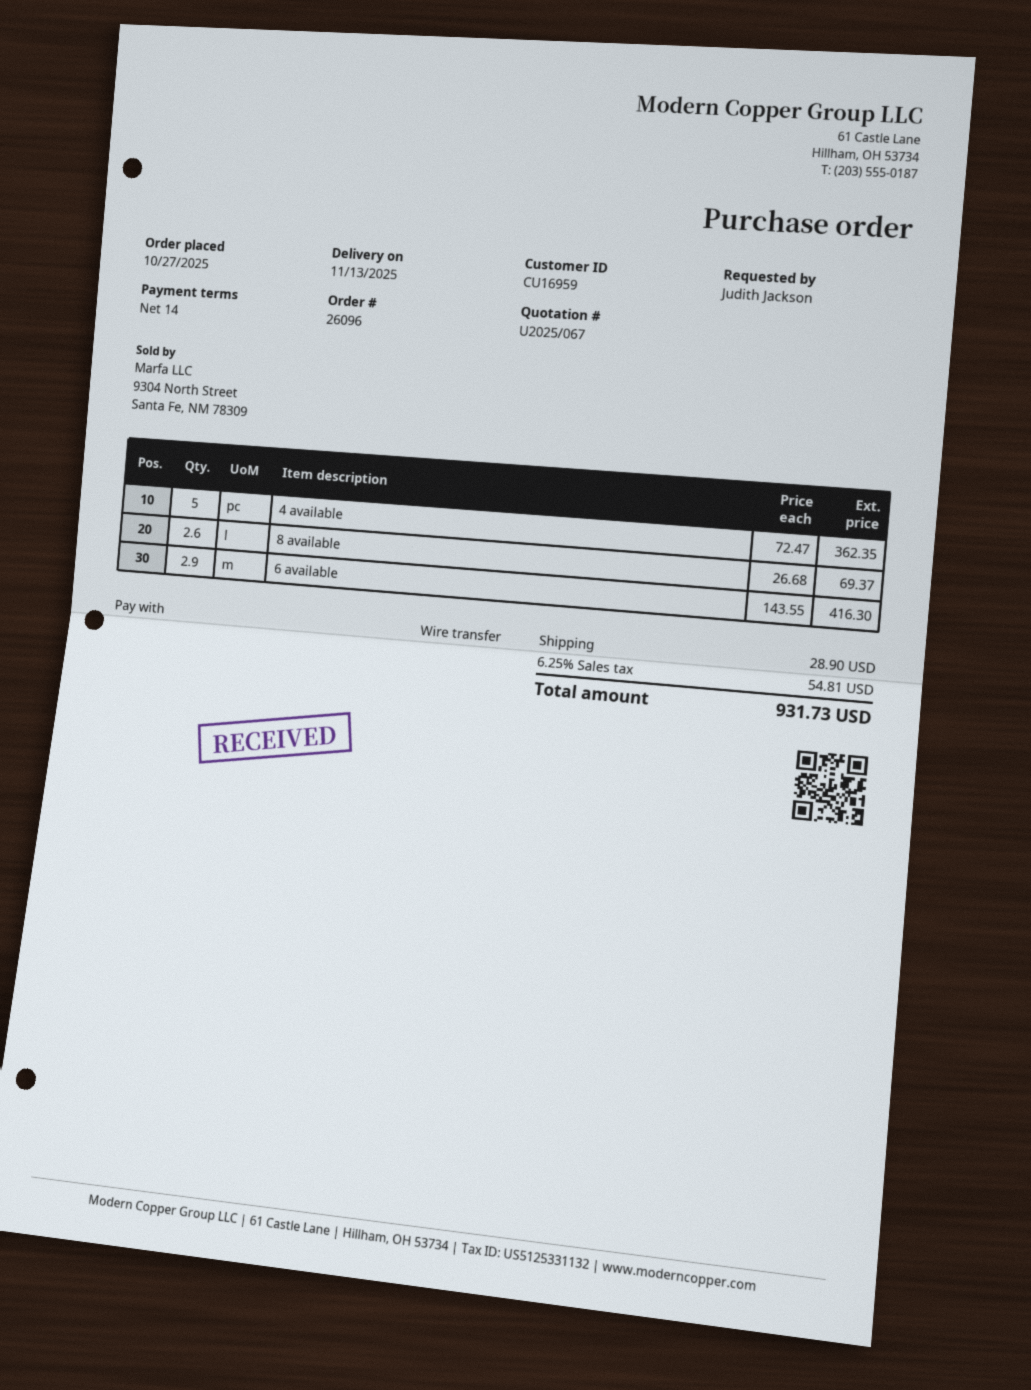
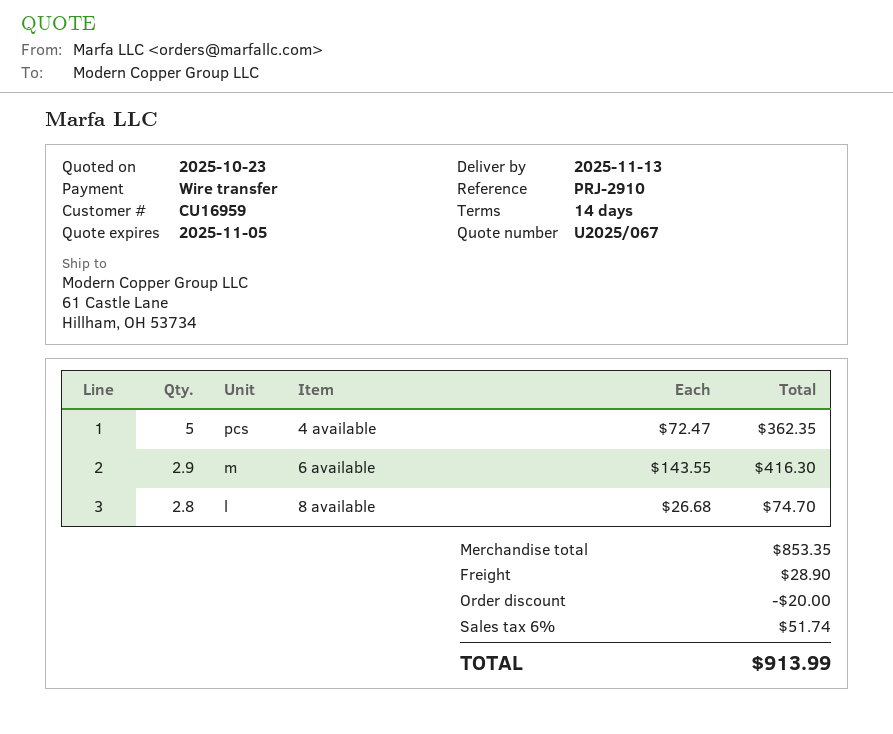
8 available: 2.6 x 26.68 = 69.37 -> 2.8 x 26.68 = 74.70
discount: none -> 20.00
tax: 6.25% = 54.81 -> 6% = 51.74
total: 931.73 -> 913.99

